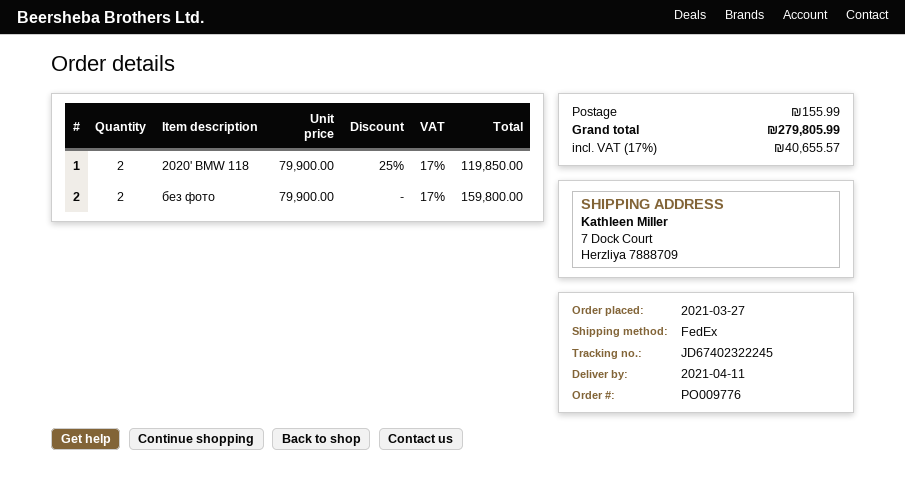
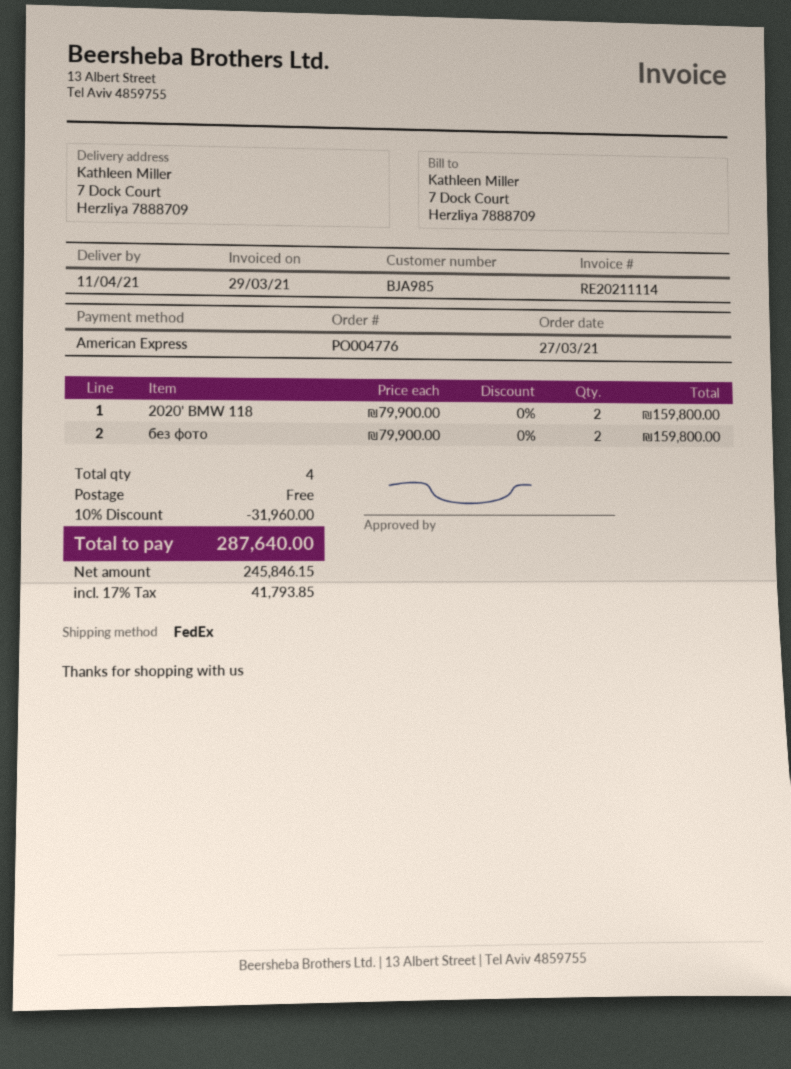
order number: PO009776 -> PO004776
2020' BMW 118: 2 x 79900.00 - 25% = 119850.00 -> 2 x 79900.00 = 159800.00
discount: none -> 10% = 31960.00
shipping: 155.99 -> 0.00
tax: 17% = 40655.57 -> 17% = 41793.85
total: 279805.99 -> 287640.00

